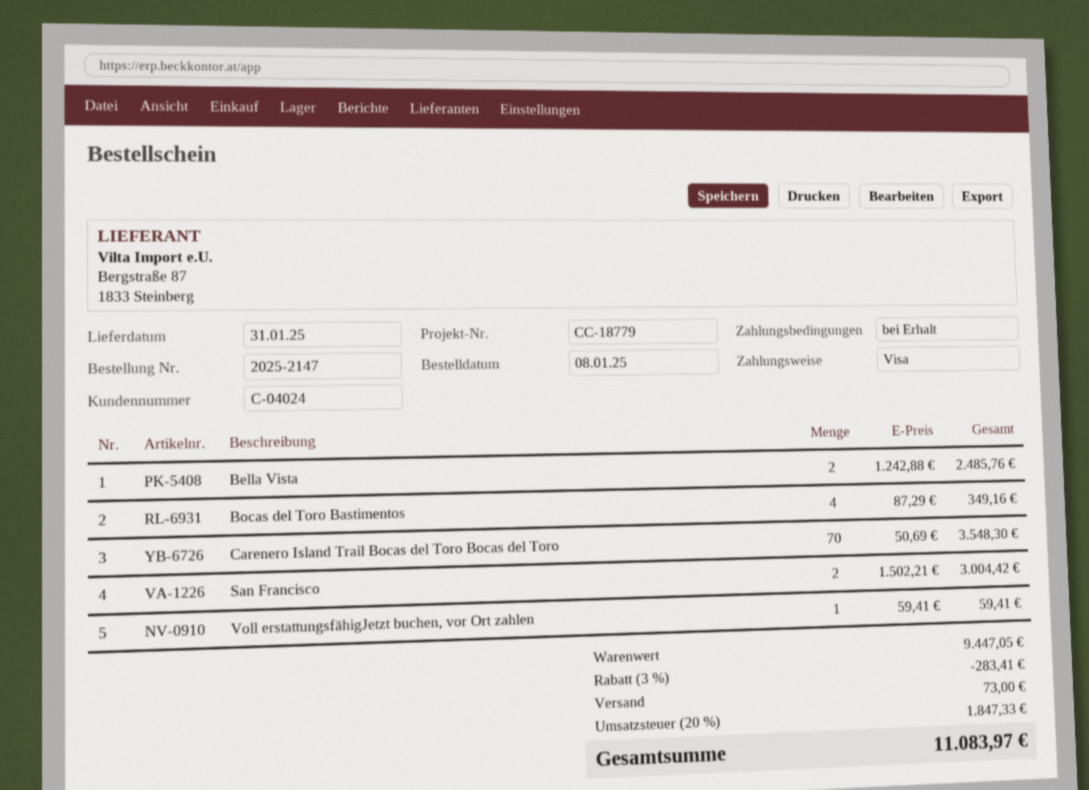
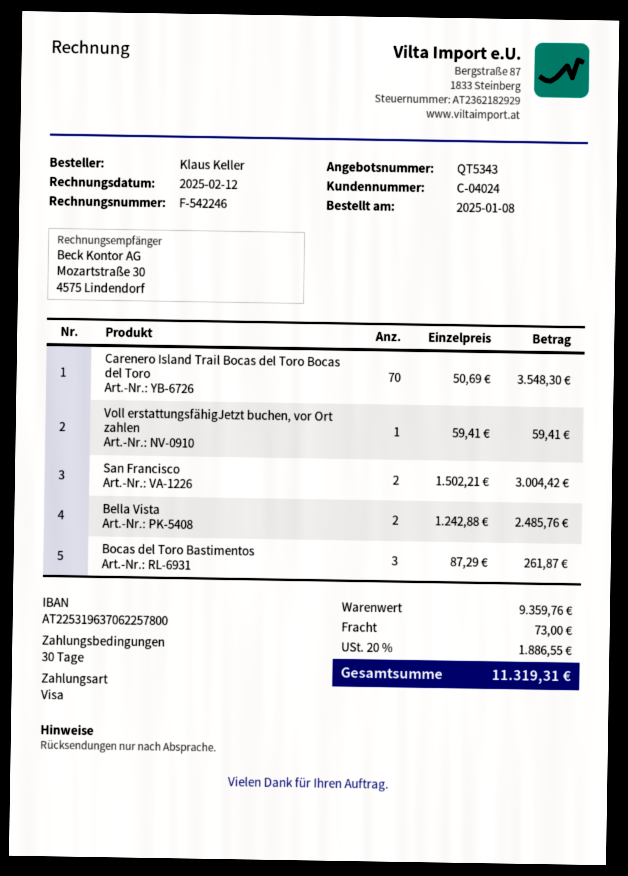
payment terms: on receipt -> 30 days
Bocas del Toro Bastimentos: 4 x 87.29 = 349.16 -> 3 x 87.29 = 261.87
subtotal: 9447.05 -> 9359.76
discount: 3% = 283.41 -> none
tax: 20% = 1847.33 -> 20% = 1886.55
total: 11083.97 -> 11319.31

